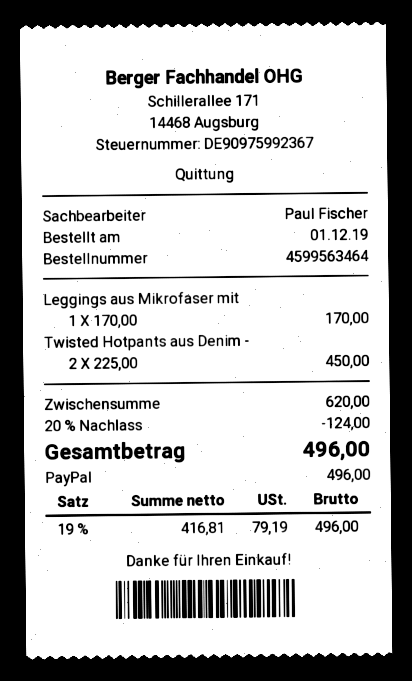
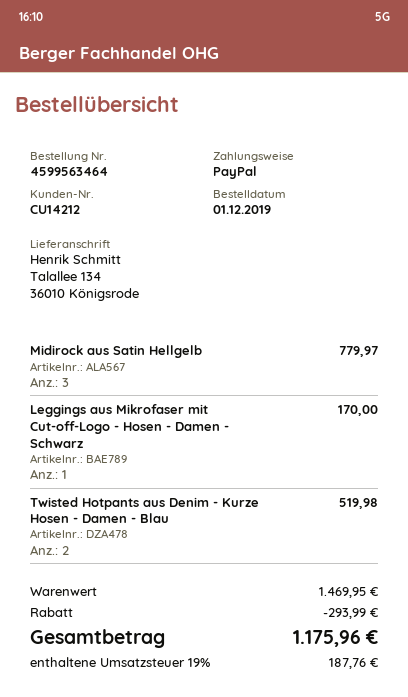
Twisted Hotpants aus Denim -: 2 for 450.00 -> 2 for 519.98
Midirock aus Satin Hellgelb: none -> 3 for 779.97
subtotal: 620.00 -> 1469.95
discount: 124.00 -> 293.99
tax: 19% = 79.19 -> 19% = 187.76
total: 496.00 -> 1175.96

